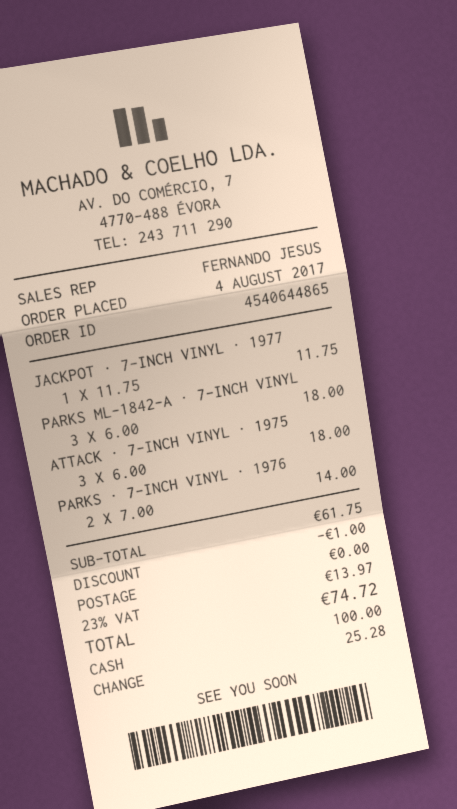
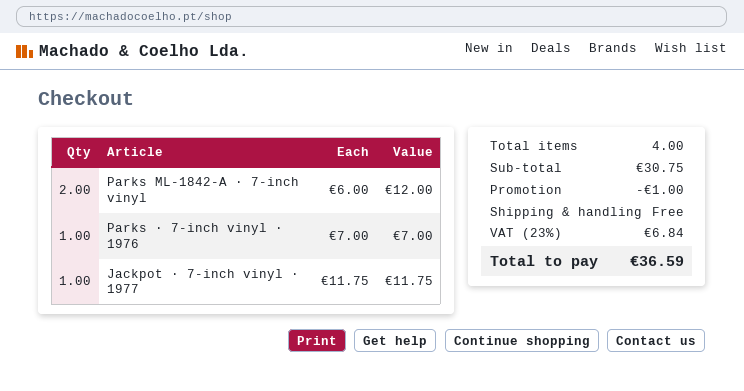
PARKS ML-1842-A · 7-INCH VINYL: 3 x 6.00 = 18.00 -> 2 x 6.00 = 12.00
ATTACK · 7-INCH VINYL · 1975: 3 x 6.00 = 18.00 -> none
PARKS · 7-INCH VINYL · 1976: 2 x 7.00 = 14.00 -> 1 x 7.00 = 7.00
subtotal: 61.75 -> 30.75
tax: 23% = 13.97 -> 23% = 6.84
total: 74.72 -> 36.59

